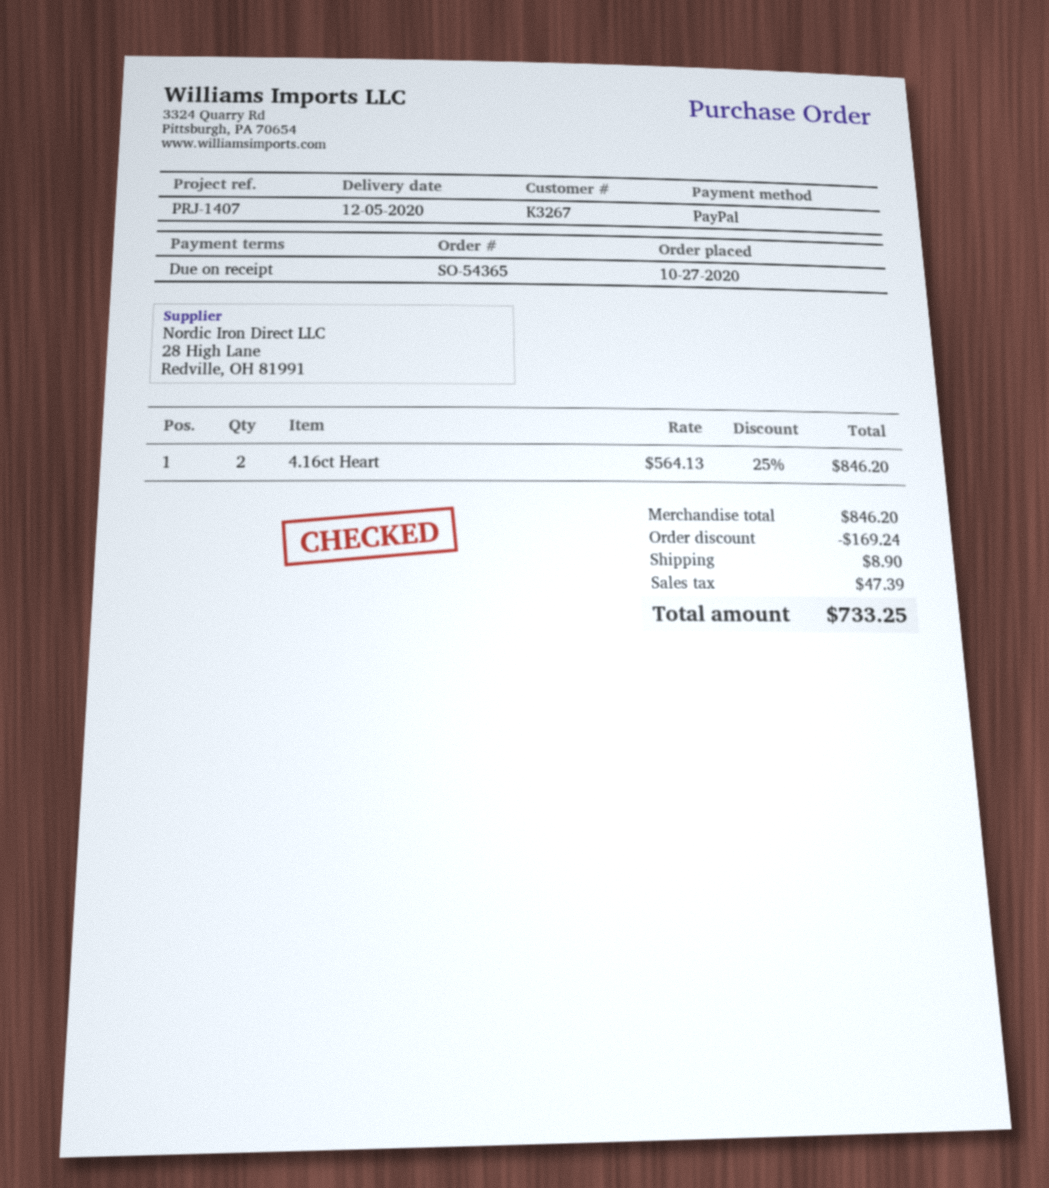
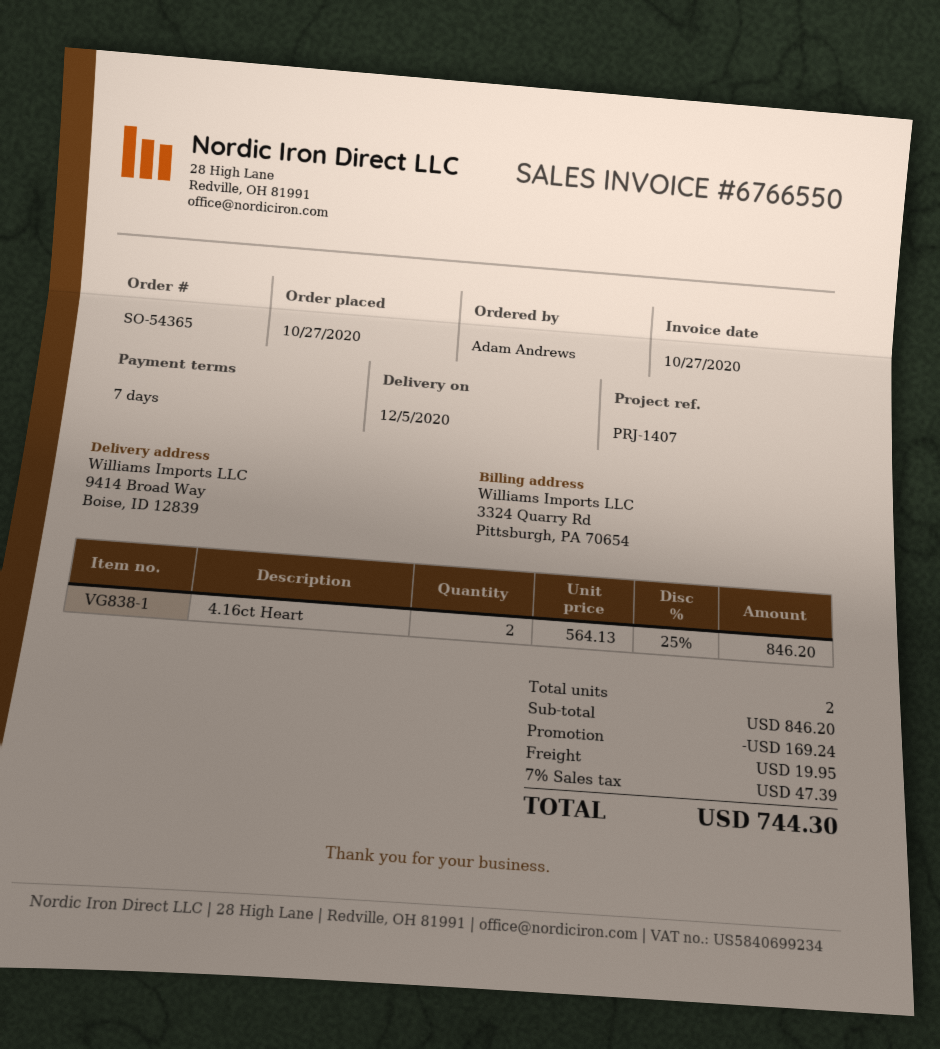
payment terms: on receipt -> 7 days
shipping: 8.90 -> 19.95
total: 733.25 -> 744.30

